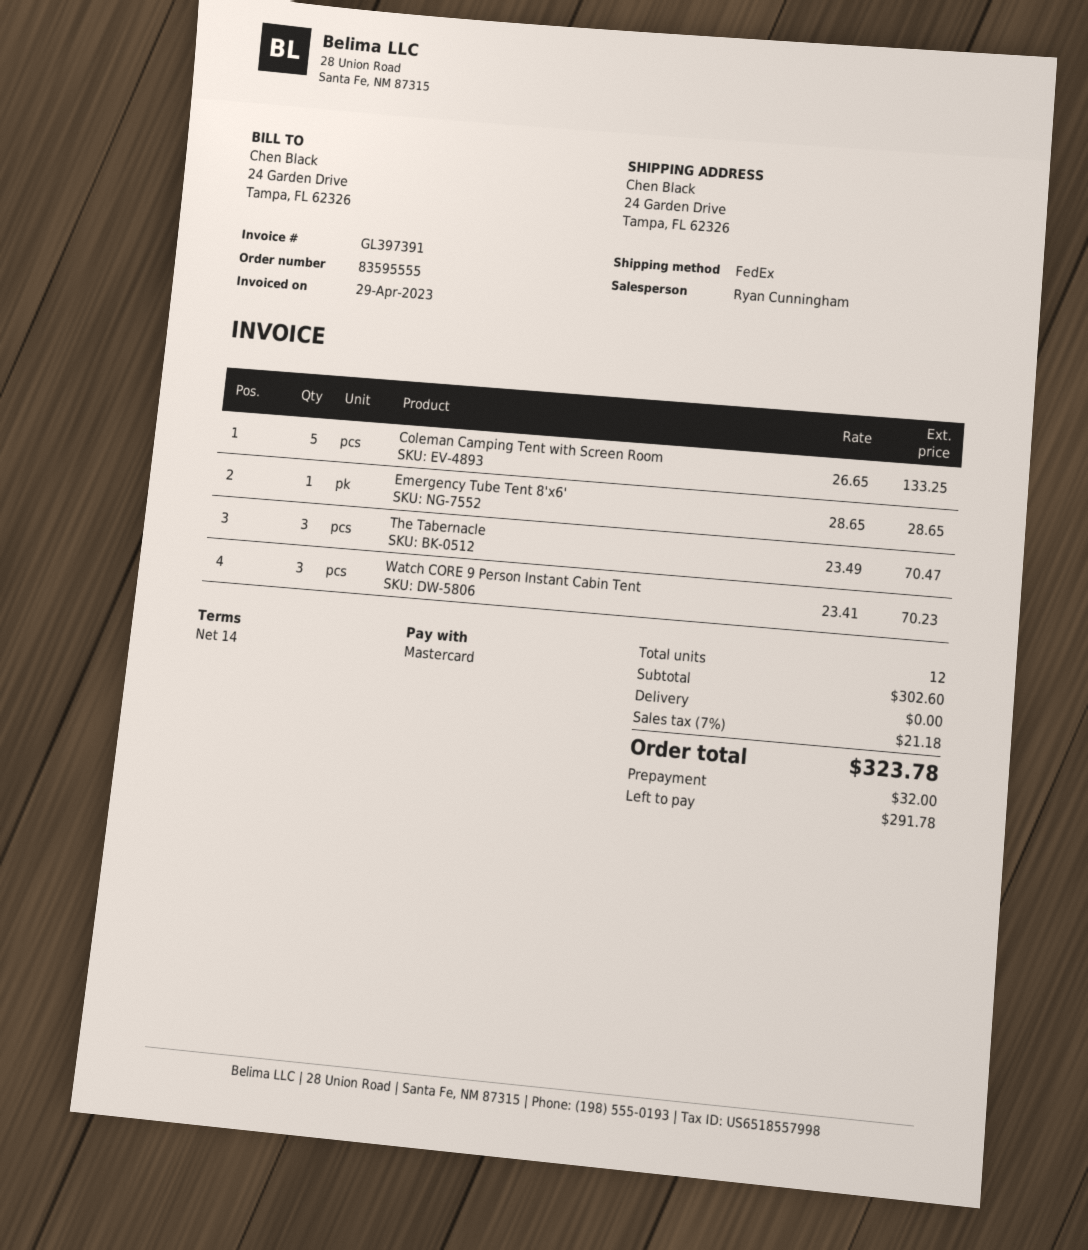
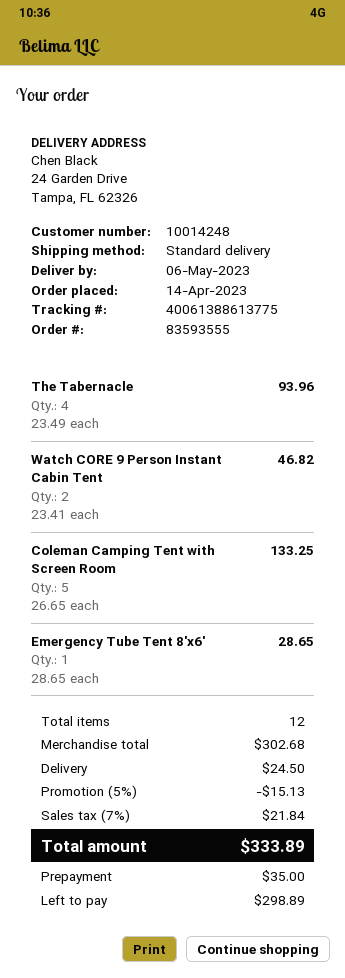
order number: 83595555 -> 83593555
shipping method: FedEx -> standard
The Tabernacle: 3 x 23.49 = 70.47 -> 4 x 23.49 = 93.96
Watch CORE 9 Person Instant Cabin Tent: 3 x 23.41 = 70.23 -> 2 x 23.41 = 46.82
subtotal: 302.60 -> 302.68
discount: none -> 5% = 15.13
shipping: 0.00 -> 24.50
tax: 7% = 21.18 -> 7% = 21.84
total: 323.78 -> 333.89
deposit: 32.00 -> 35.00
balance: 291.78 -> 298.89

